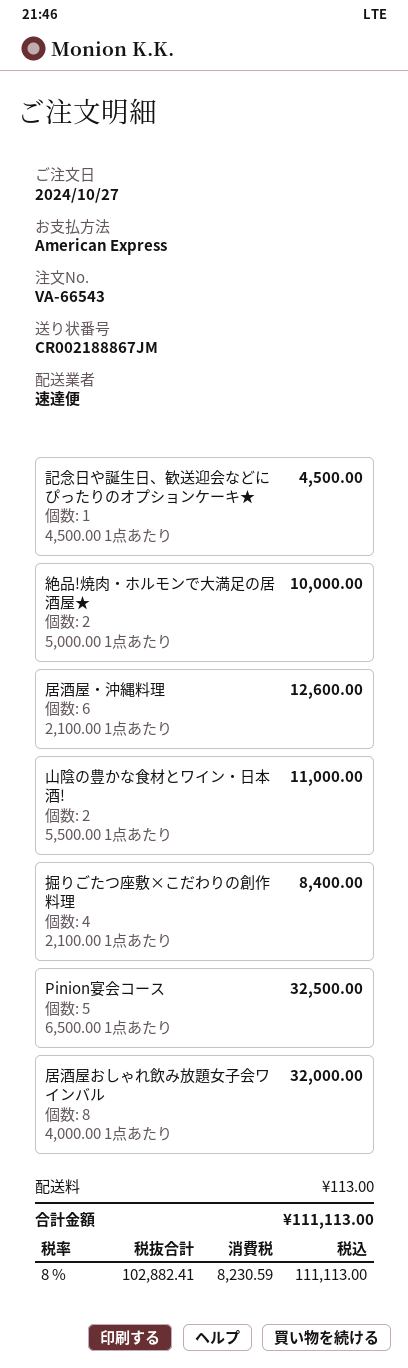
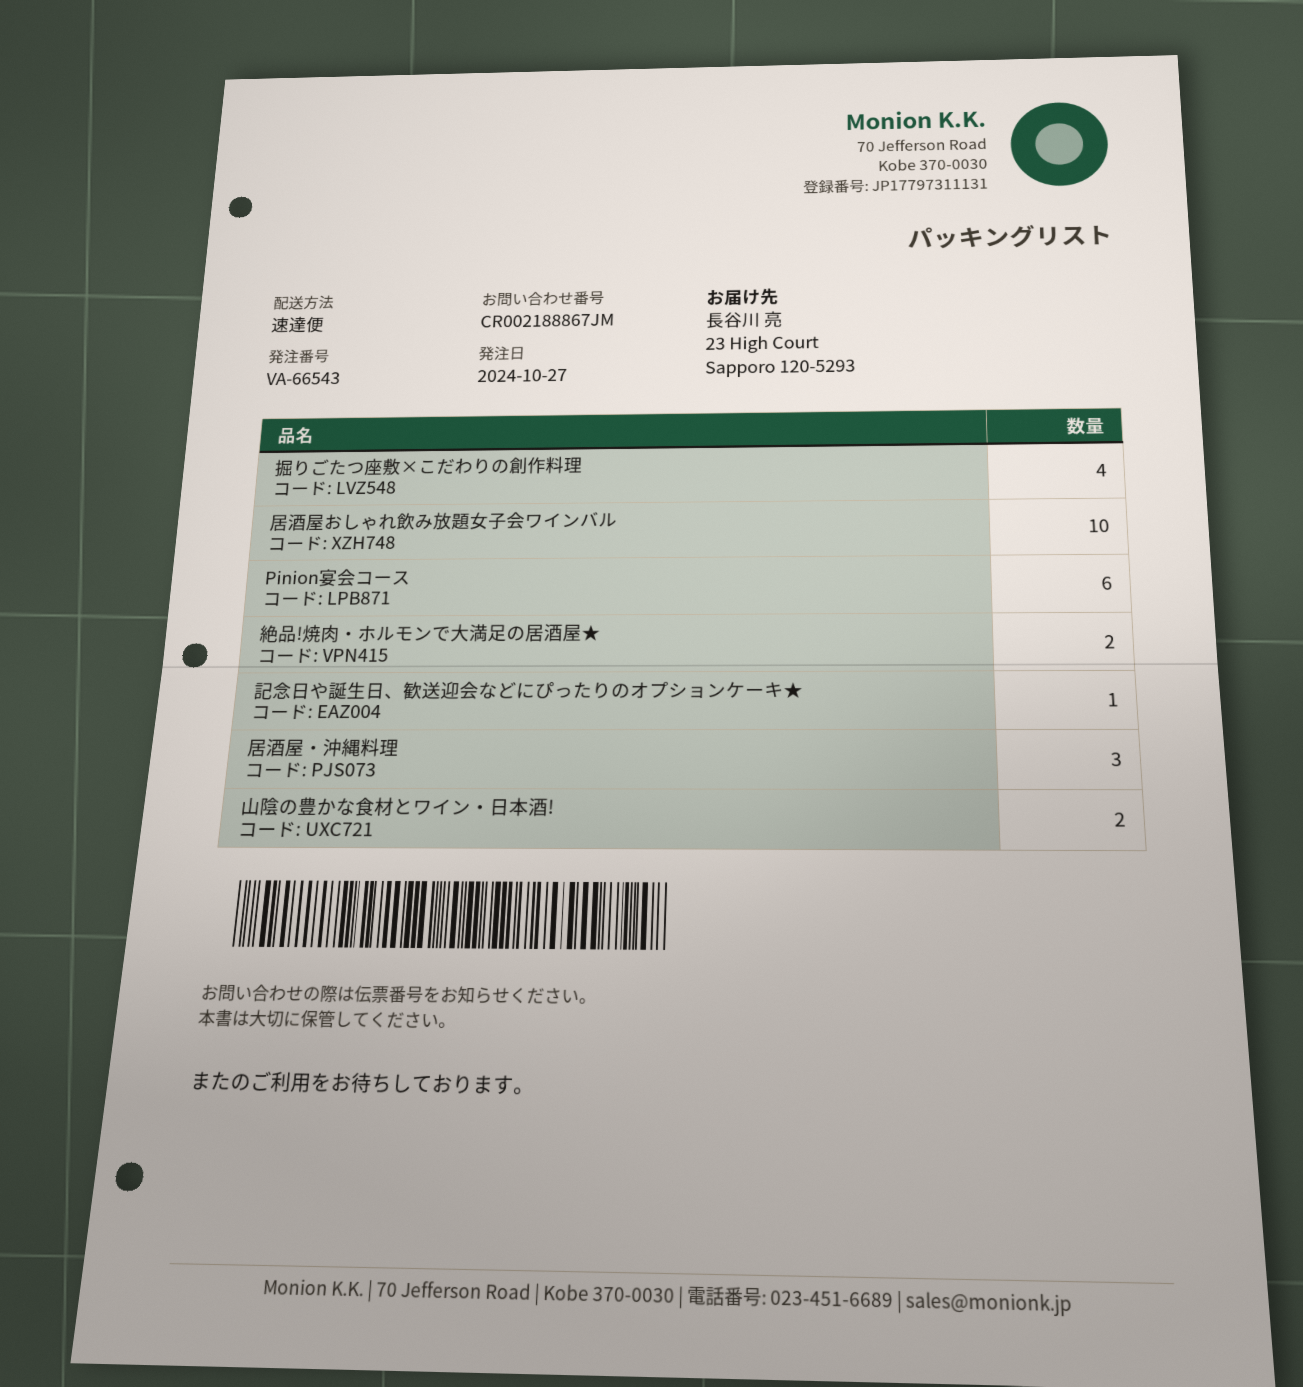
居酒屋・沖縄料理: 6 -> 3
Pinion宴会コース: 5 -> 6
居酒屋おしゃれ飲み放題女子会ワインバル: 8 -> 10

